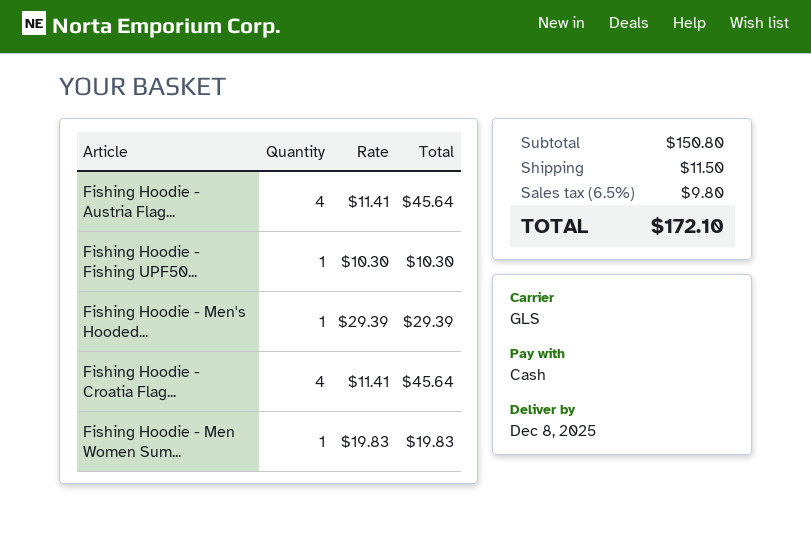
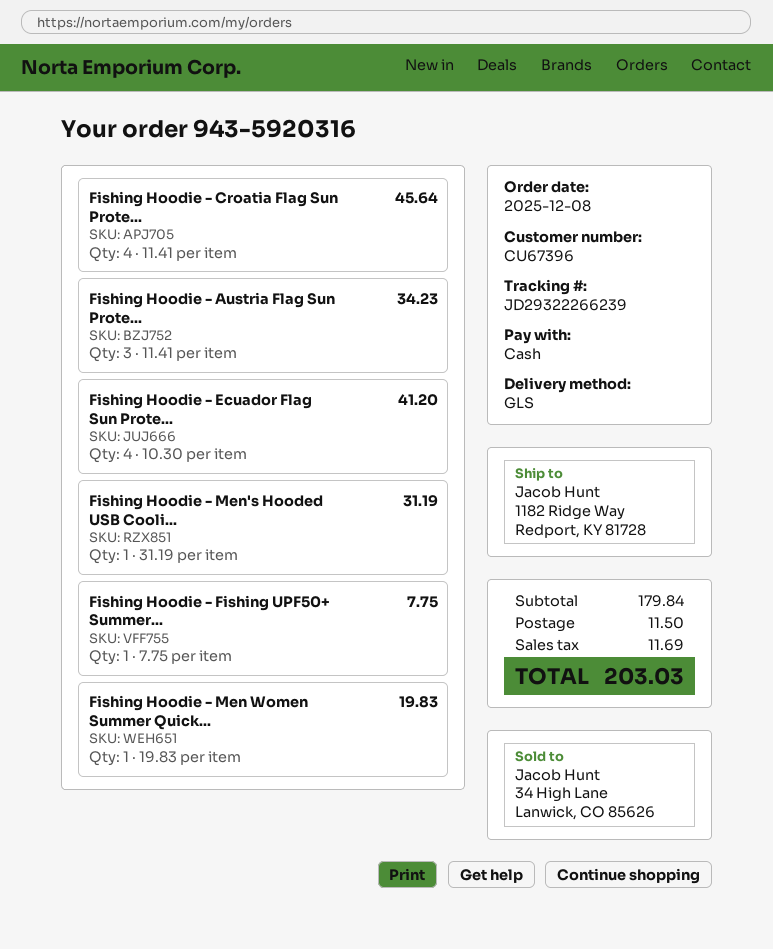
Fishing Hoodie - Austria Flag...: 4 x 11.41 = 45.64 -> 3 x 11.41 = 34.23
Fishing Hoodie - Fishing UPF50...: 1 x 10.30 = 10.30 -> 1 x 7.75 = 7.75
Fishing Hoodie - Men's Hooded...: 1 x 29.39 = 29.39 -> 1 x 31.19 = 31.19
Fishing Hoodie - Ecuador Flag Sun Prote...: none -> 4 x 10.30 = 41.20
subtotal: 150.80 -> 179.84
tax: 9.80 -> 11.69
total: 172.10 -> 203.03

